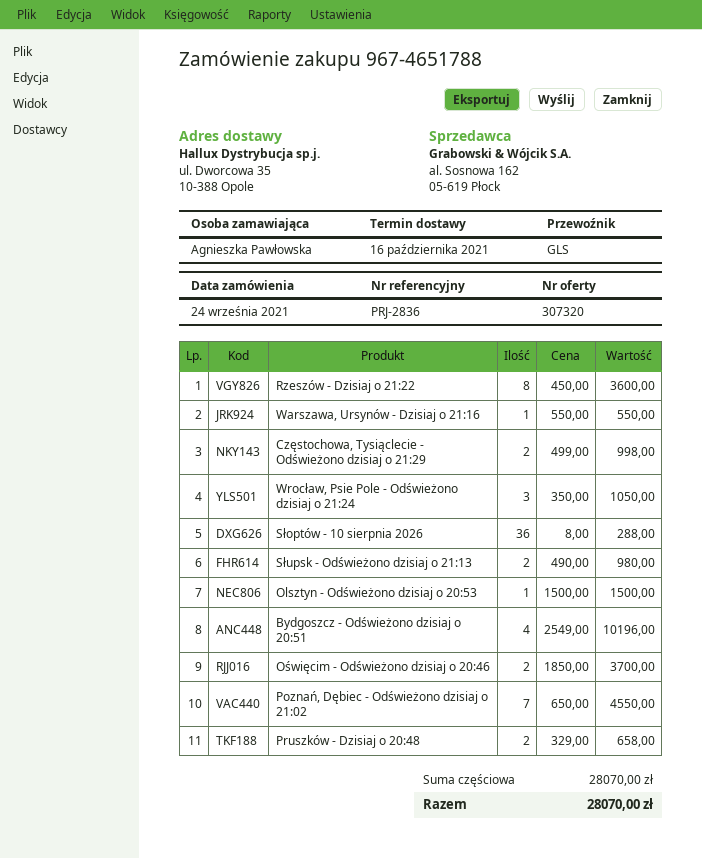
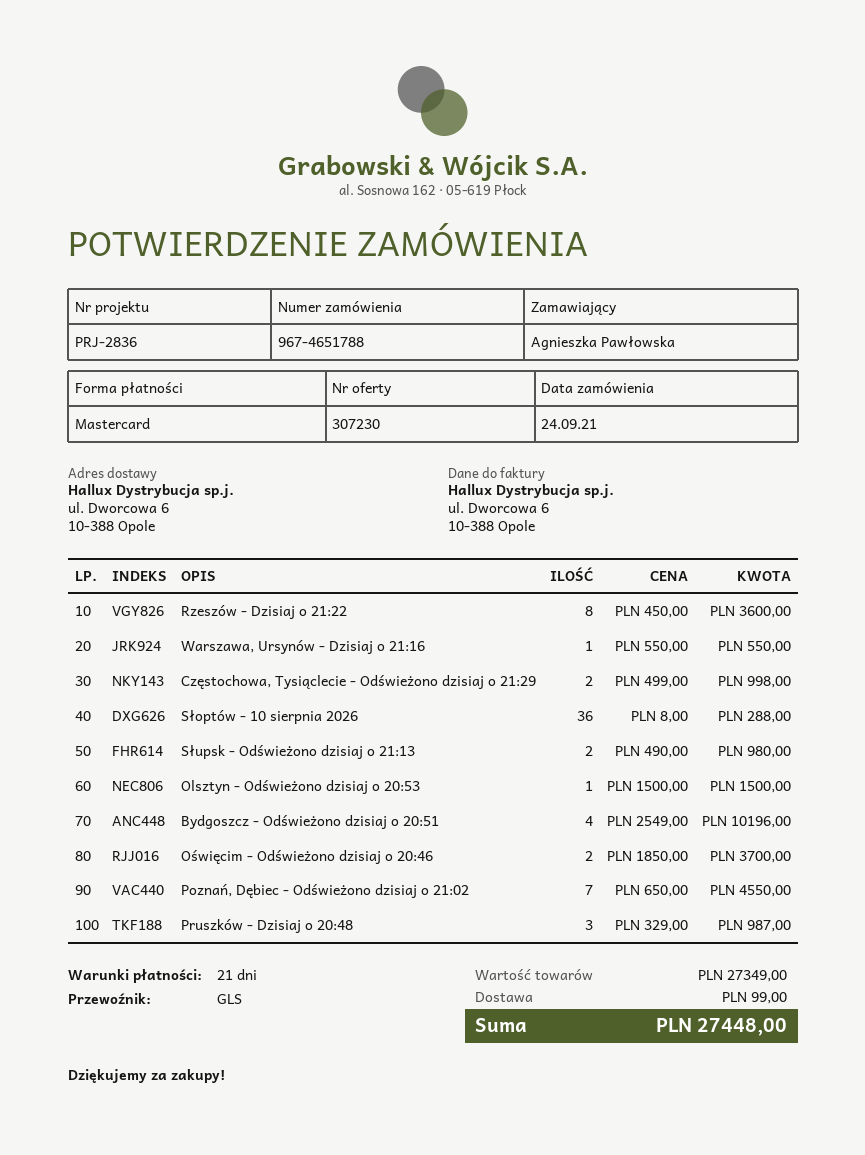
quote number: 307320 -> 307230
ship to: ul. Dworcowa 35, 10-388 Opole -> ul. Dworcowa 6, 10-388 Opole
Wrocław, Psie Pole - Odświeżono dzisiaj o 21:24: 3 x 350.00 = 1050.00 -> none
Pruszków - Dzisiaj o 20:48: 2 x 329.00 = 658.00 -> 3 x 329.00 = 987.00
subtotal: 28070.00 -> 27349.00
shipping: none -> 99.00
total: 28070.00 -> 27448.00

